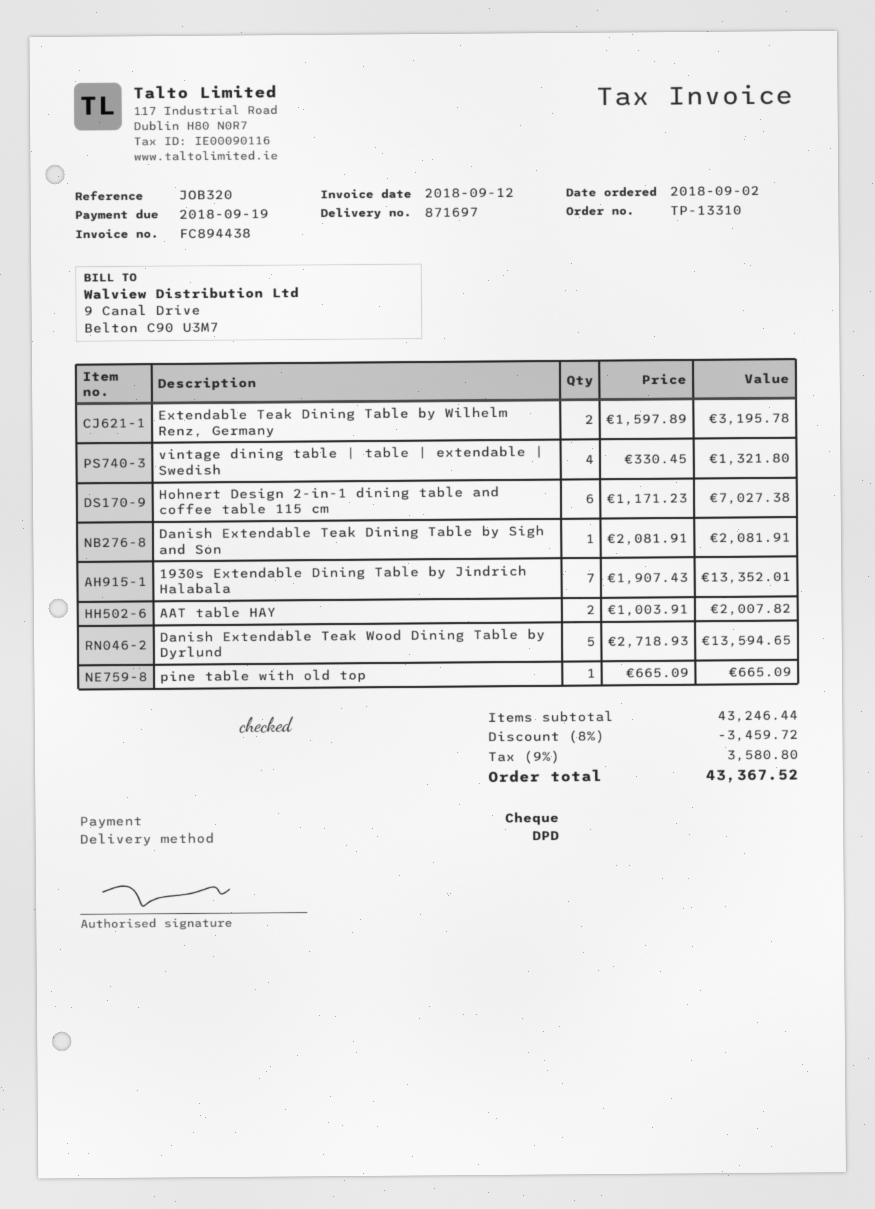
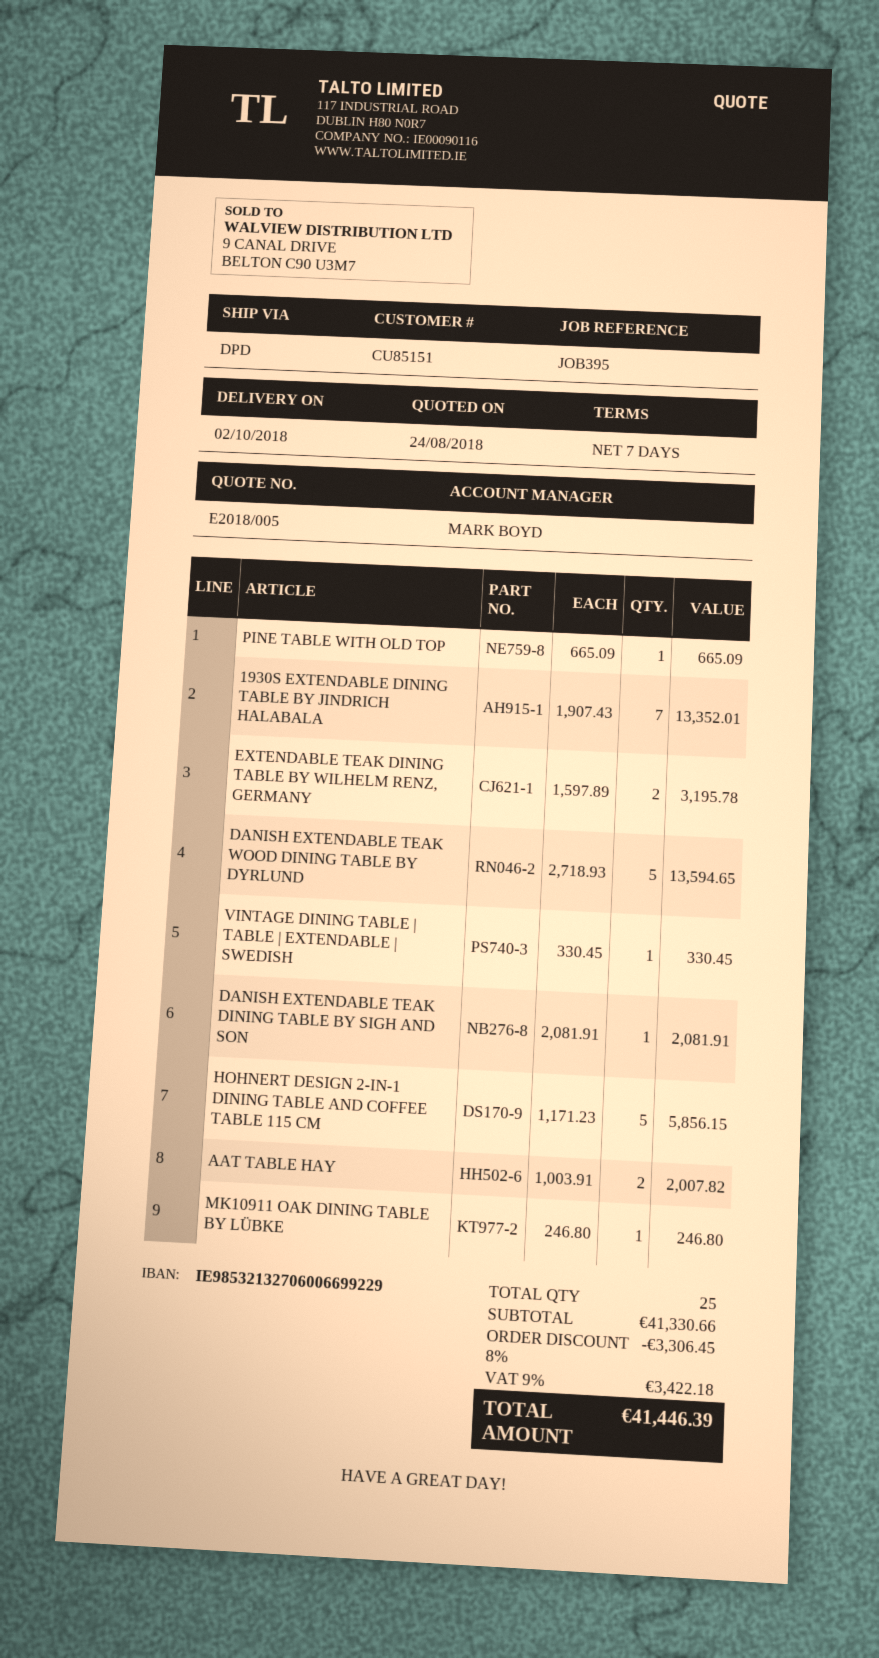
reference: JOB320 -> JOB395
vintage dining table | table | extendable | Swedish: 4 x 330.45 = 1321.80 -> 1 x 330.45 = 330.45
Hohnert Design 2-in-1 dining table and coffee table 115 cm: 6 x 1171.23 = 7027.38 -> 5 x 1171.23 = 5856.15
MK10911 OAK DINING TABLE BY LÜBKE: none -> 1 x 246.80 = 246.80
subtotal: 43246.44 -> 41330.66
discount: 8% = 3459.72 -> 8% = 3306.45
tax: 9% = 3580.80 -> 9% = 3422.18
total: 43367.52 -> 41446.39

